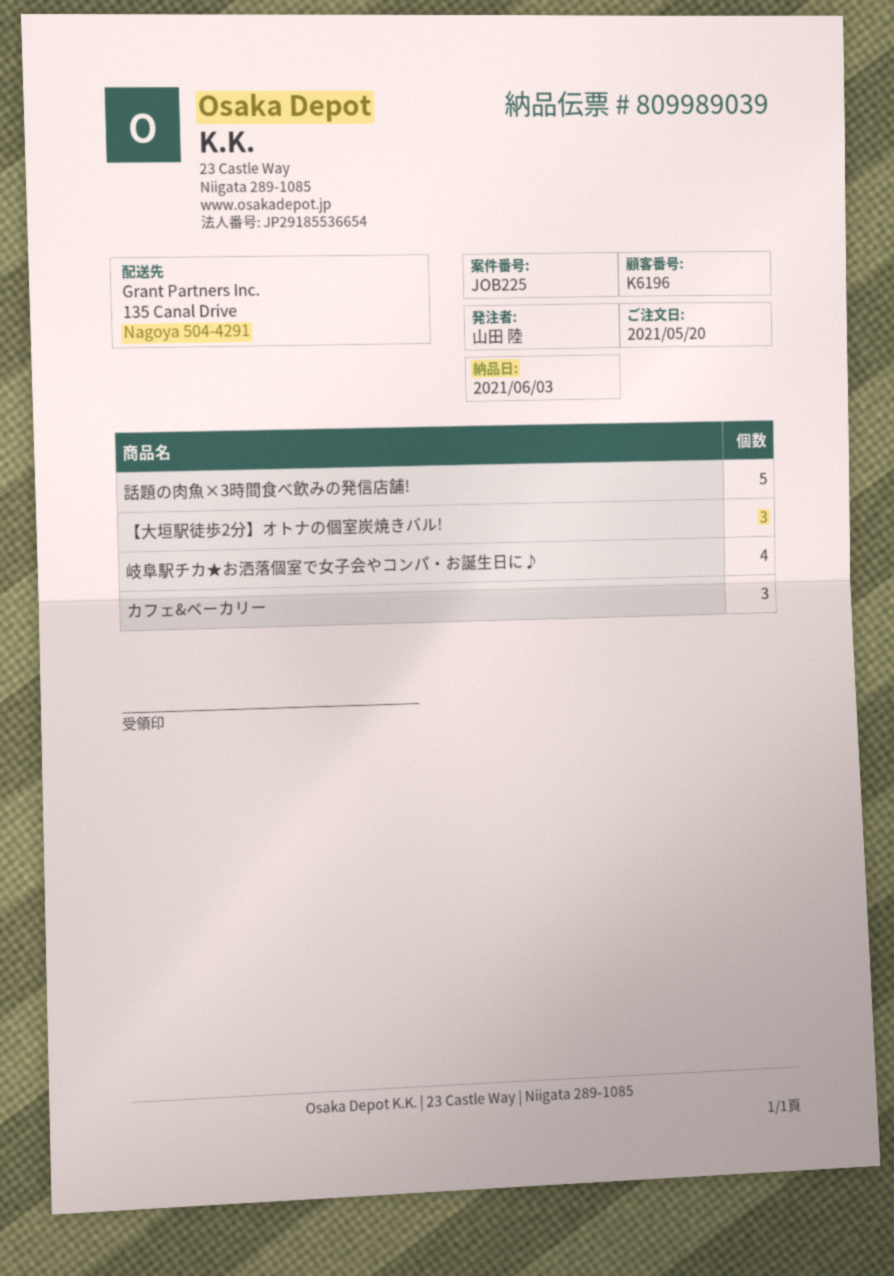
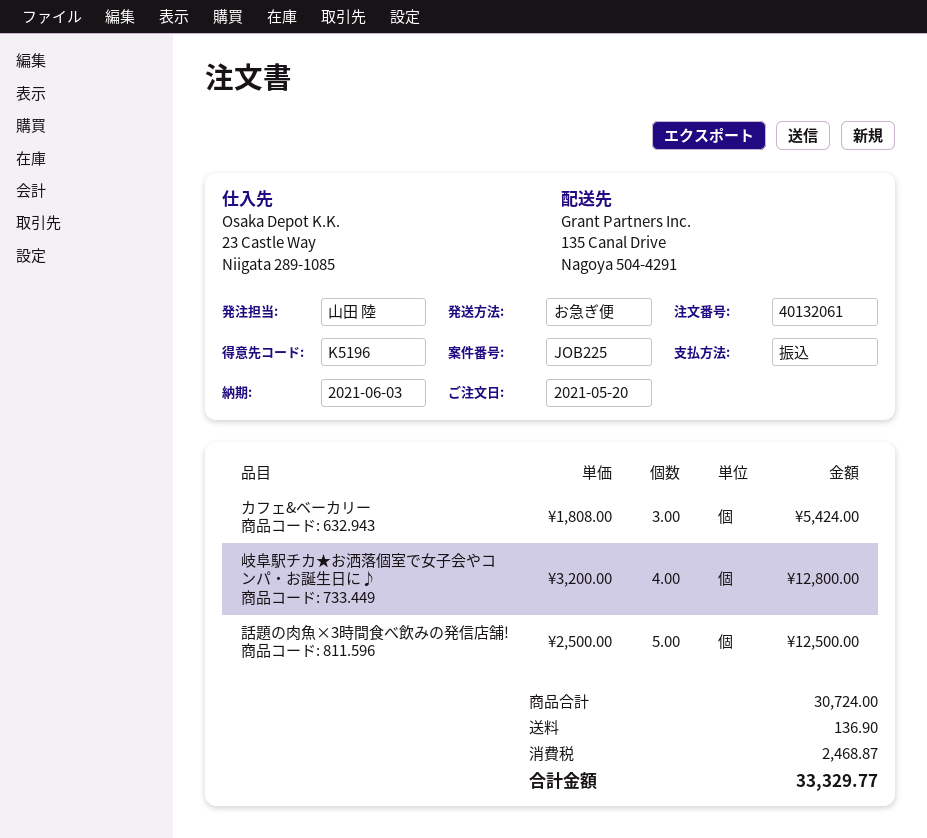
customer number: K6196 -> K5196
【大垣駅徒歩2分】オトナの個室炭焼きバル!: 3 -> none

